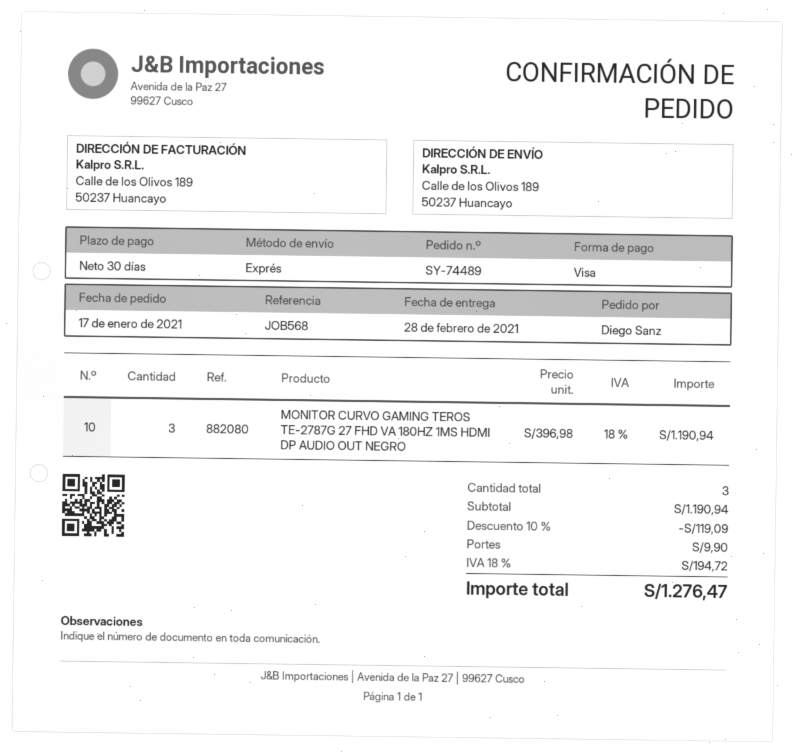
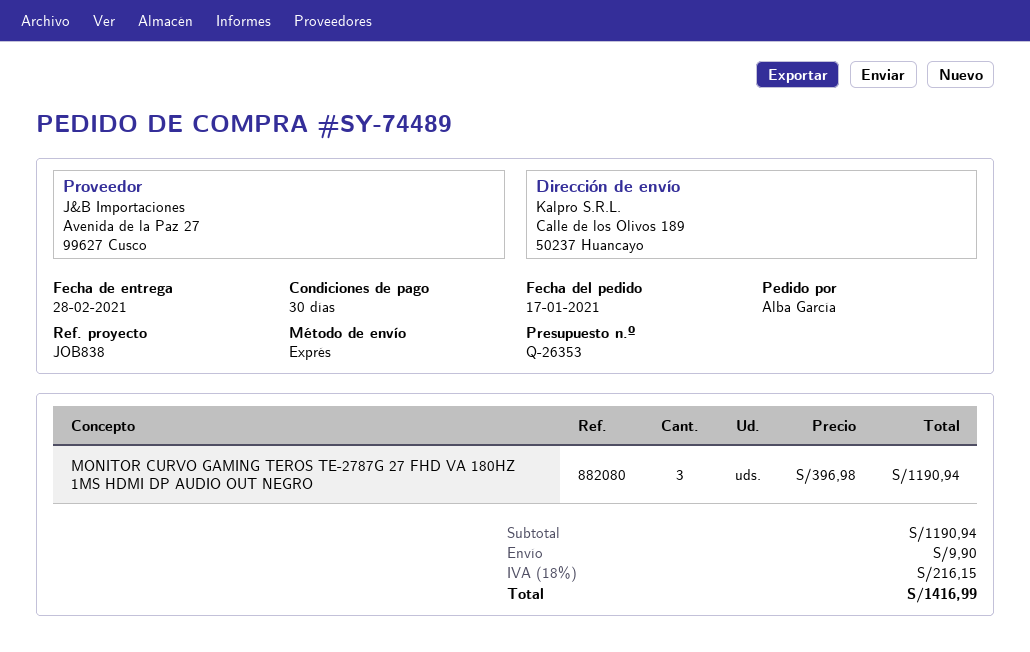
reference: JOB568 -> JOB838
ordered by: Diego Sanz -> Alba García
discount: 10% = 119.09 -> none
tax: 18% = 194.72 -> 18% = 216.15
total: 1276.47 -> 1416.99

